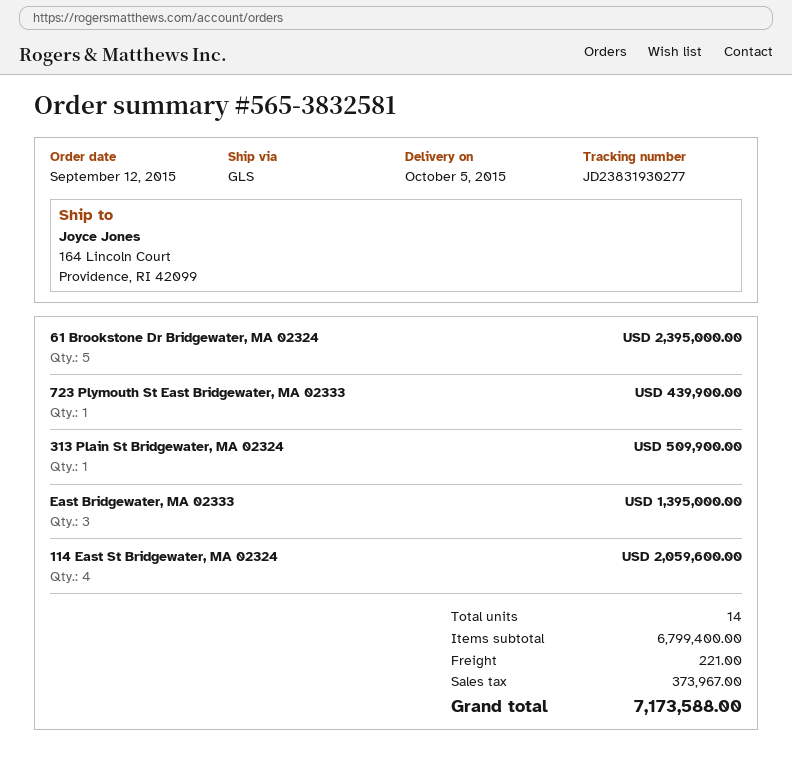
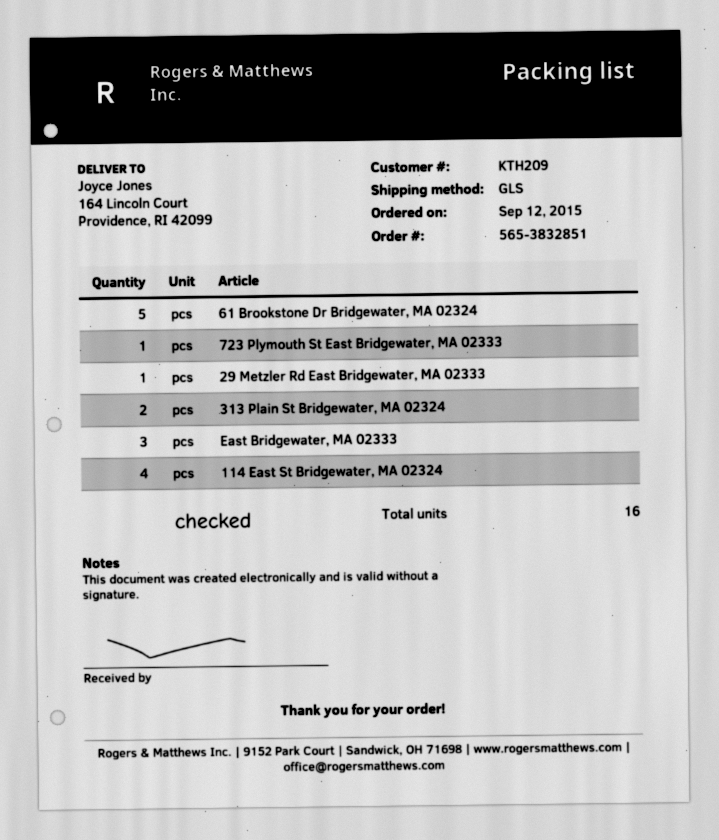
order number: 565-3832581 -> 565-3832851
313 Plain St Bridgewater, MA 02324: 1 -> 2
29 Metzler Rd East Bridgewater, MA 02333: none -> 1
total quantity: 14 -> 16

